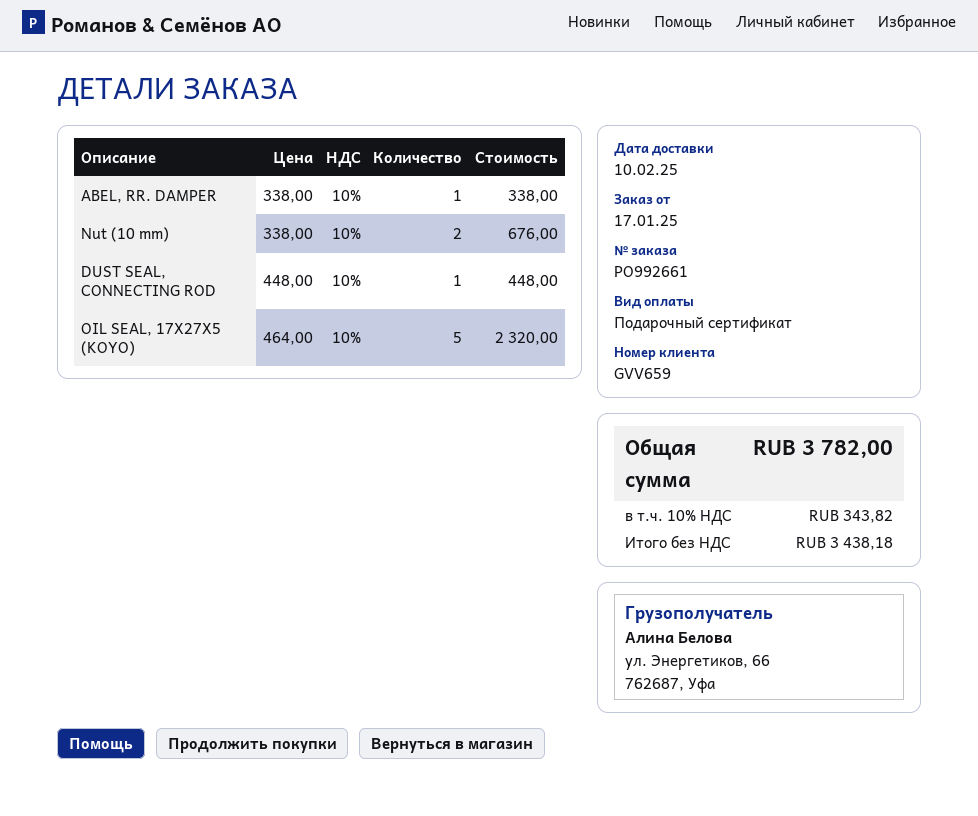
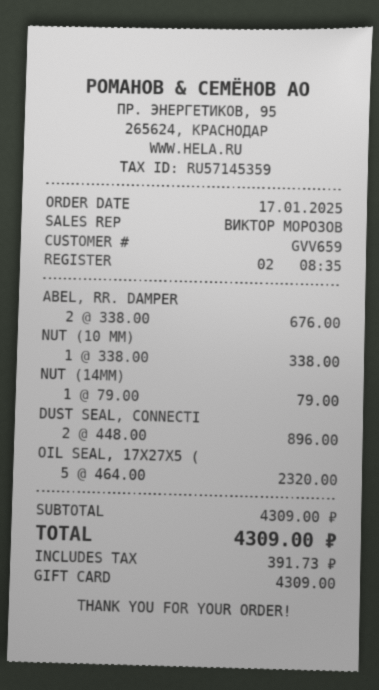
ABEL, RR. DAMPER: 1 x 338.00 = 338.00 -> 2 x 338.00 = 676.00
Nut (10 mm): 2 x 338.00 = 676.00 -> 1 x 338.00 = 338.00
DUST SEAL, CONNECTING ROD: 1 x 448.00 = 448.00 -> 2 x 448.00 = 896.00
NUT (14MM): none -> 1 x 79.00 = 79.00
tax: 343.82 -> 391.73
total: 3782.00 -> 4309.00

